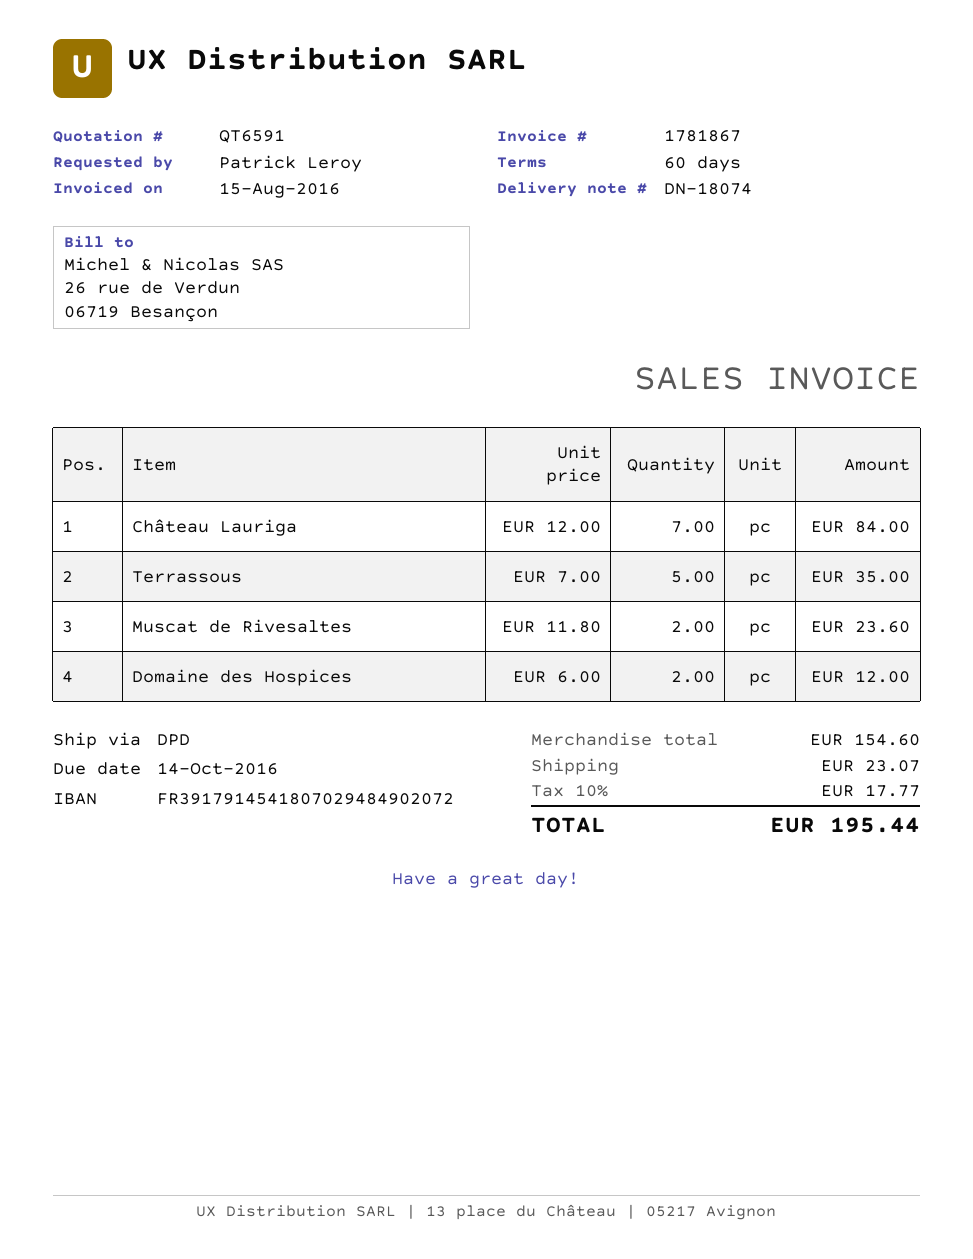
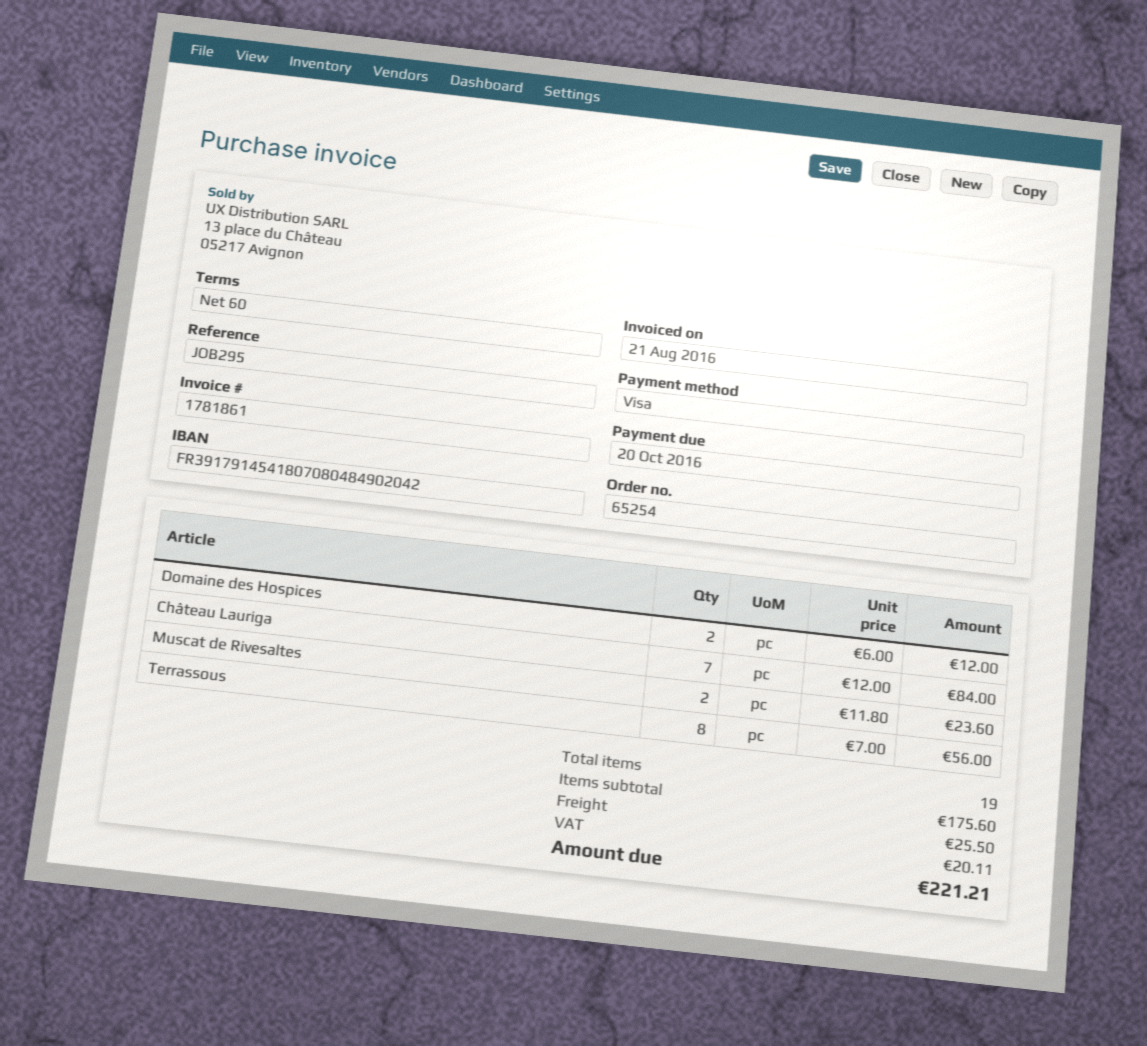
invoice number: 1781867 -> 1781861
invoice date: 2016-08-15 -> 2016-08-21
due date: 2016-10-14 -> 2016-10-20
bank account: FR3917914541807029484902072 -> FR3917914541807080484902042
Terrassous: 5 x 7.00 = 35.00 -> 8 x 7.00 = 56.00
subtotal: 154.60 -> 175.60
shipping: 23.07 -> 25.50
tax: 17.77 -> 20.11
total: 195.44 -> 221.21

